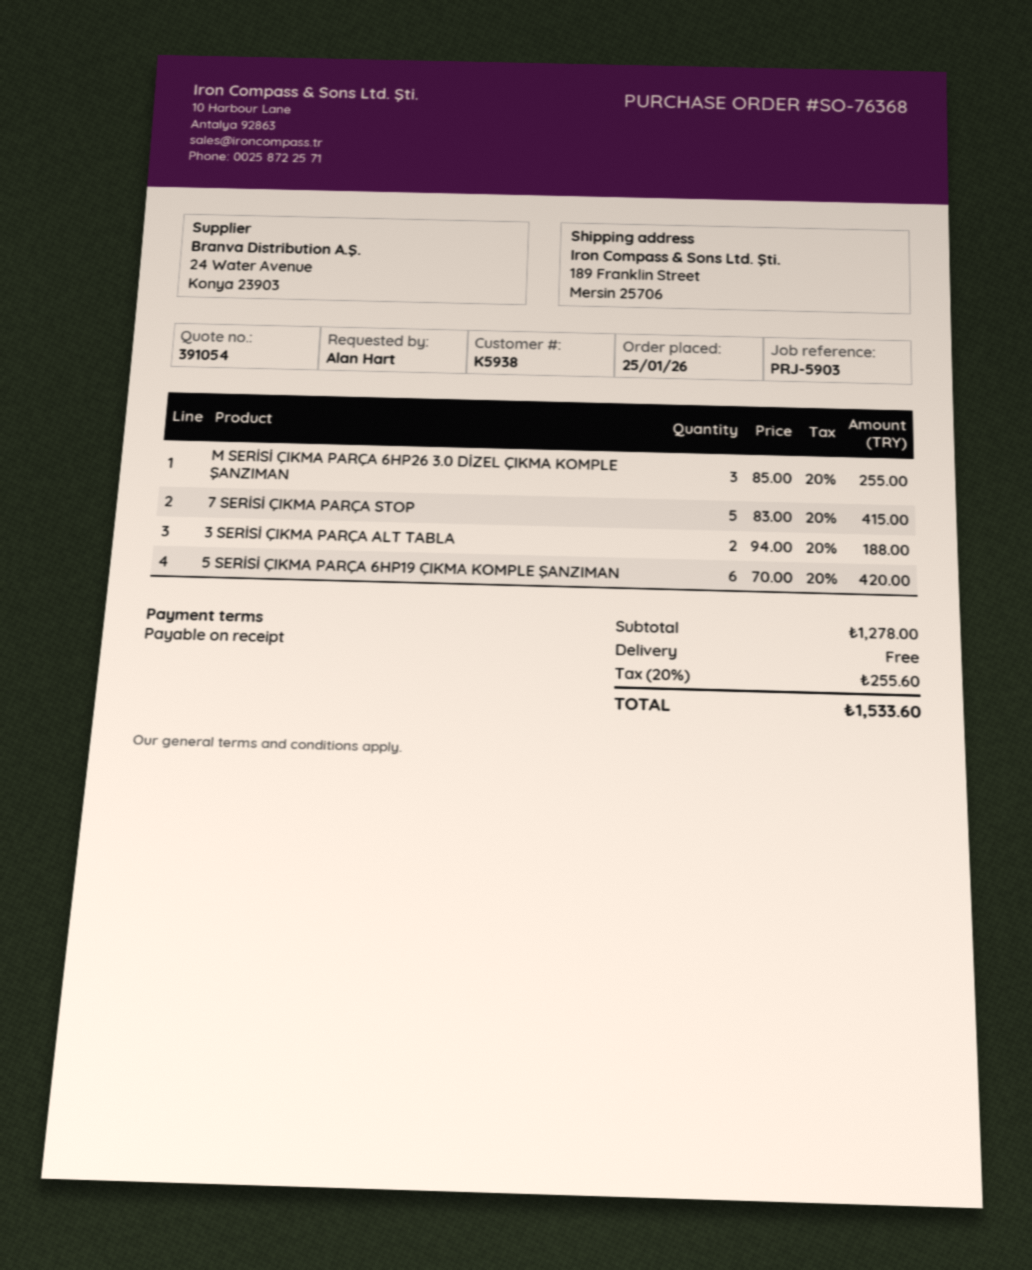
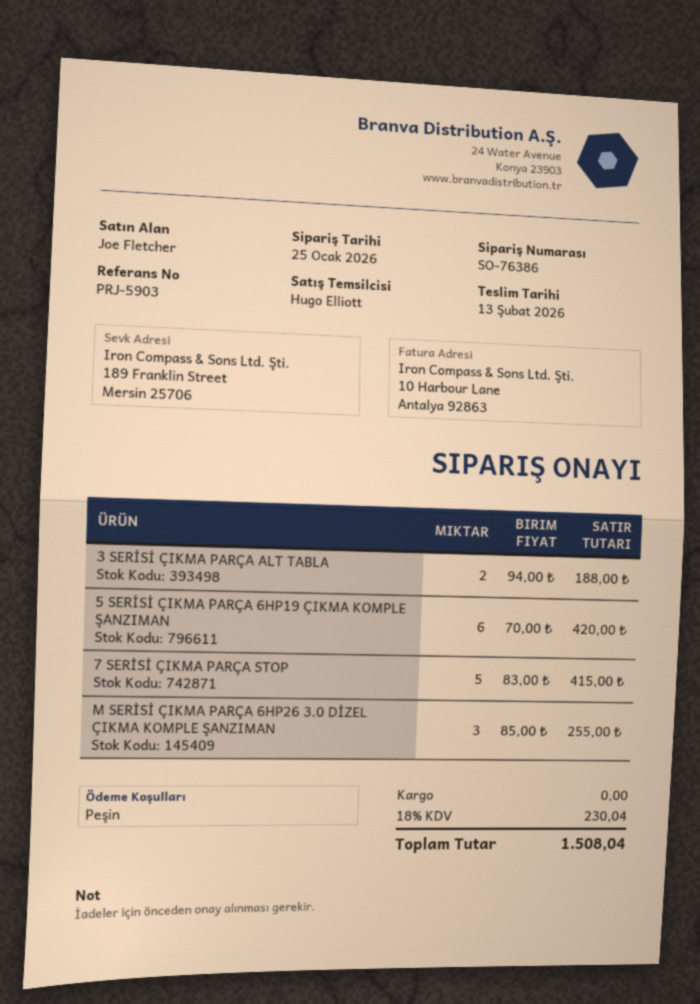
order number: SO-76368 -> SO-76386
ordered by: Alan Hart -> Joe Fletcher
tax: 20% = 255.60 -> 18% = 230.04
total: 1533.60 -> 1508.04

